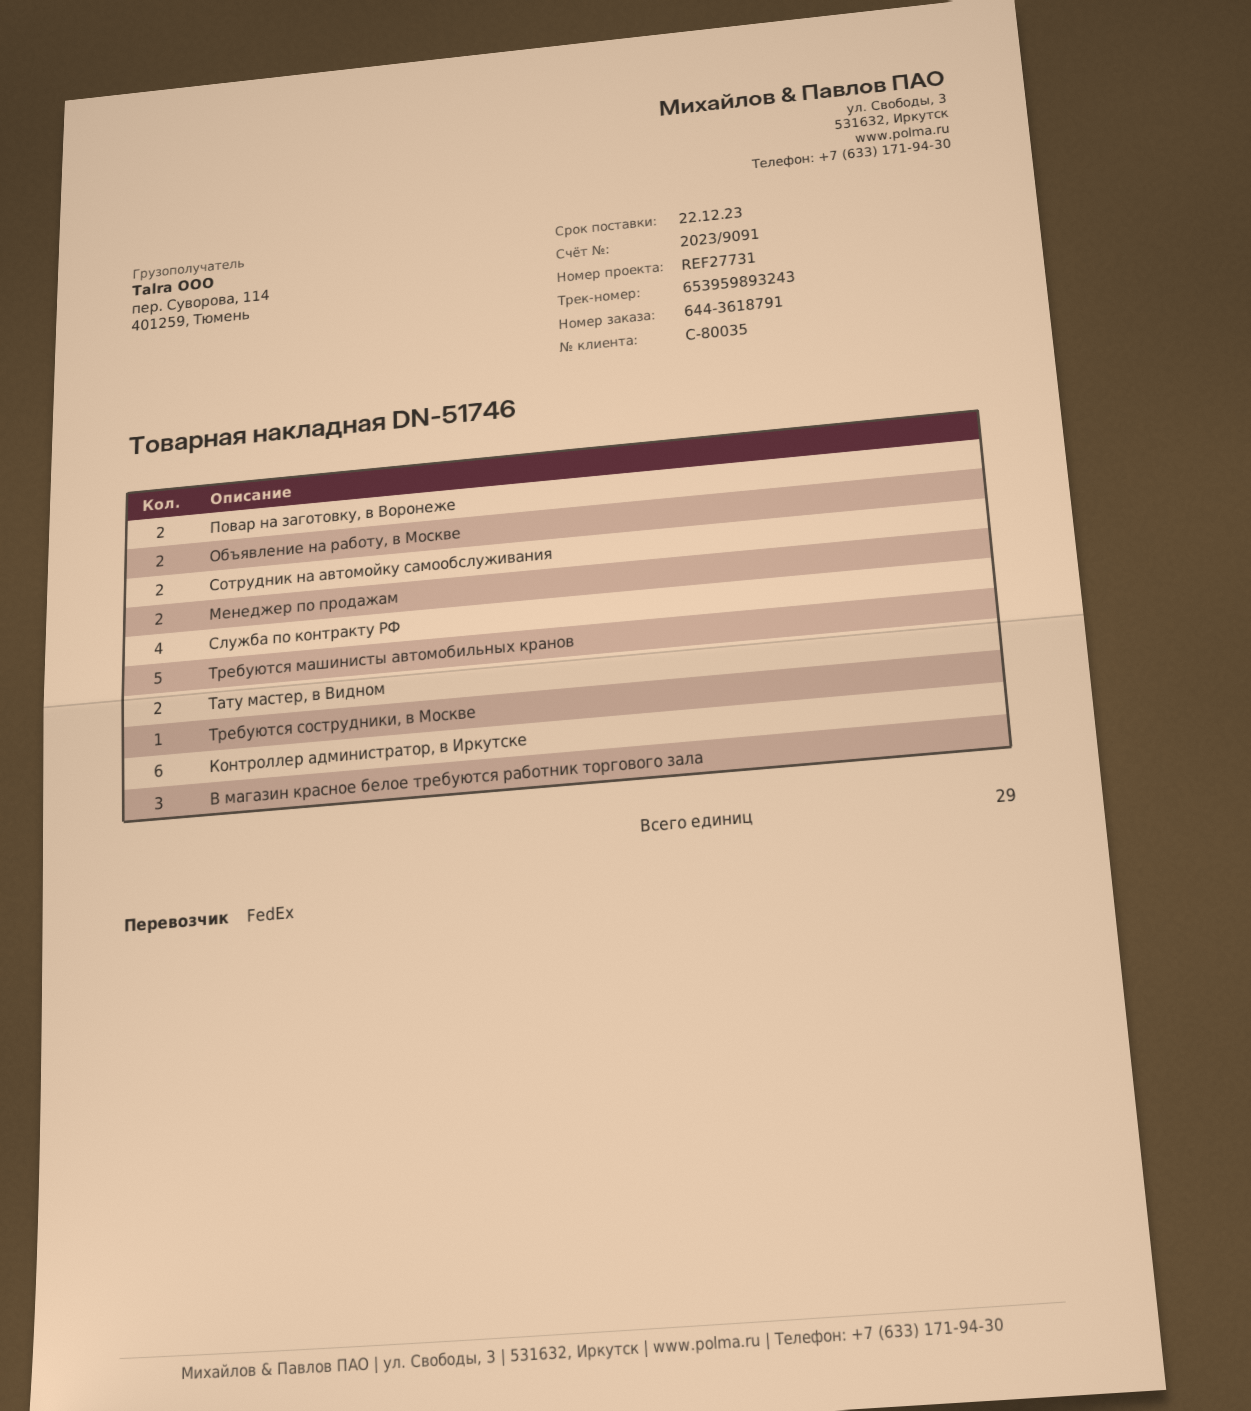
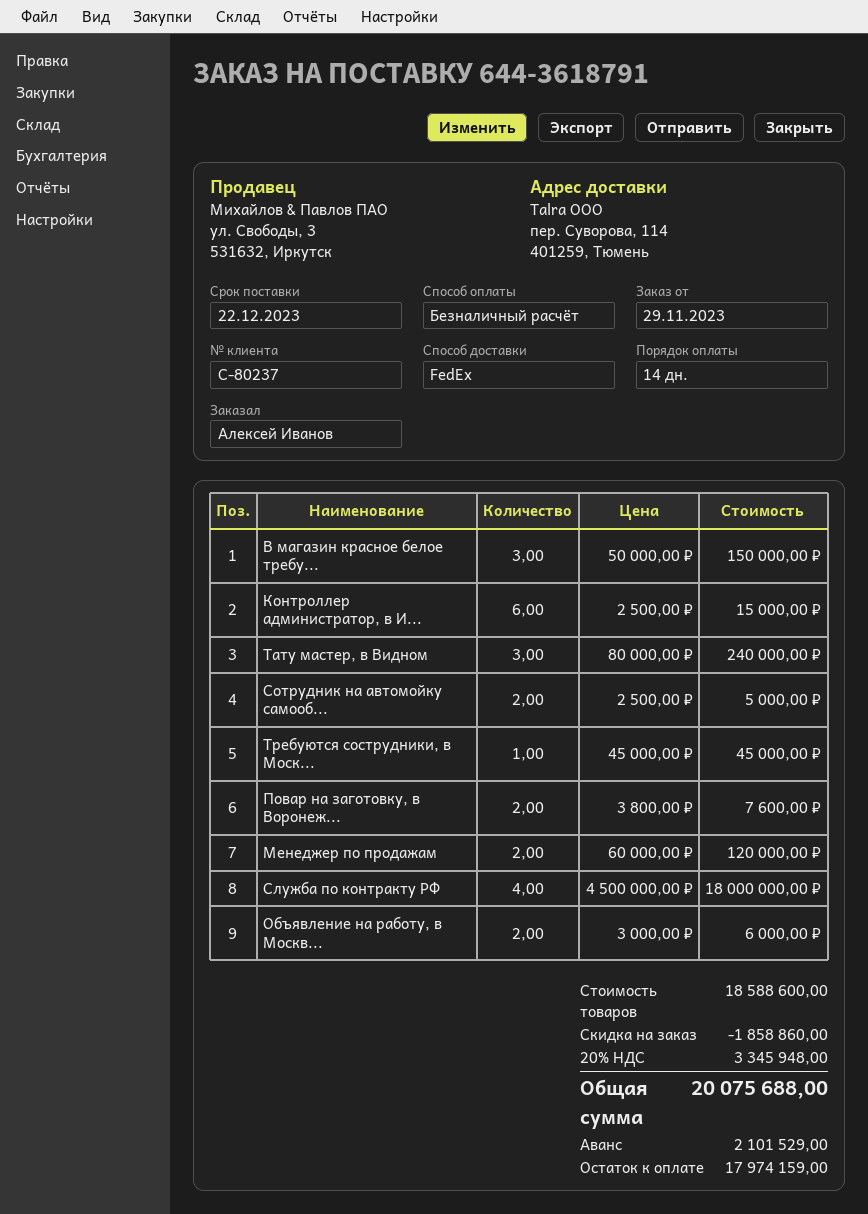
customer number: C-80035 -> C-80237
Требуются машинисты автомобильных кранов: 5 -> none
Тату мастер, в Видном: 2 -> 3

